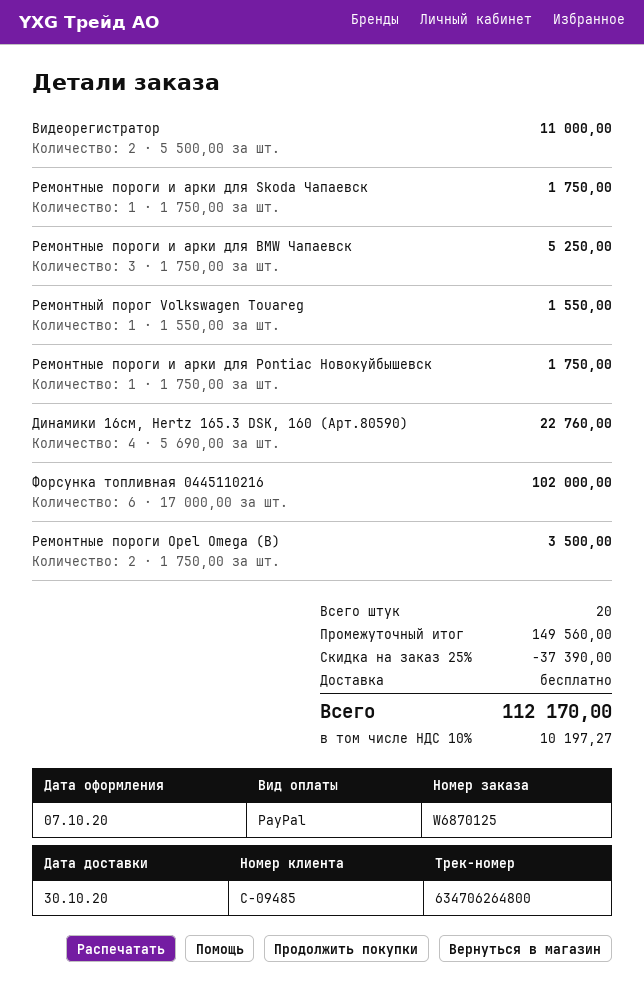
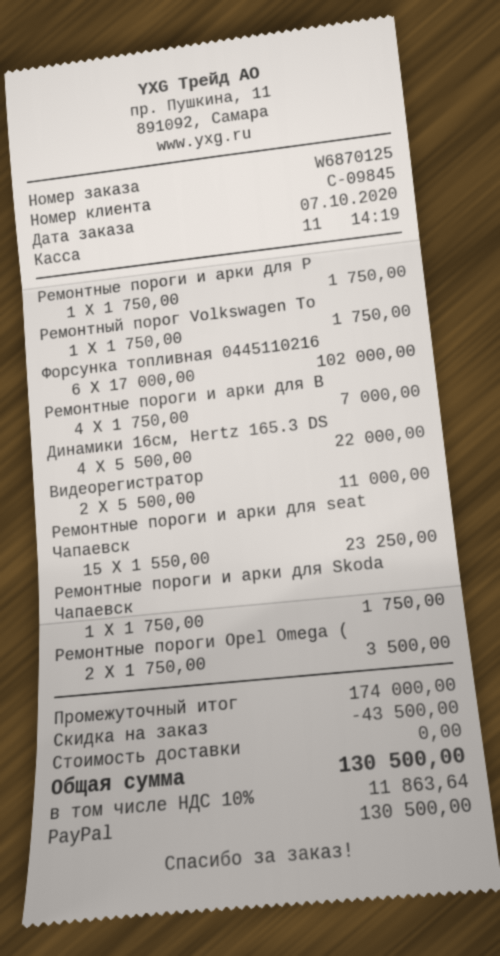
customer number: C-09485 -> C-09845
Ремонтные пороги и арки для BMW Чапаевск: 3 x 1750.00 = 5250.00 -> 4 x 1750.00 = 7000.00
Ремонтный порог Volkswagen Touareg: 1 x 1550.00 = 1550.00 -> 1 x 1750.00 = 1750.00
Динамики 16см, Hertz 165.3 DSK, 160 (Арт.80590): 4 x 5690.00 = 22760.00 -> 4 x 5500.00 = 22000.00
Ремонтные пороги и арки для seat Чапаевск: none -> 15 x 1550.00 = 23250.00
subtotal: 149560.00 -> 174000.00
discount: 37390.00 -> 43500.00
tax: 10% = 10197.27 -> 10% = 11863.64
total: 112170.00 -> 130500.00

